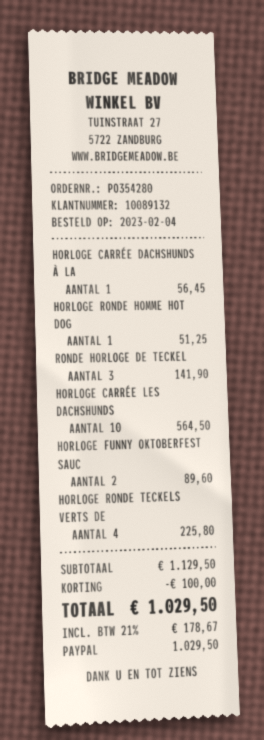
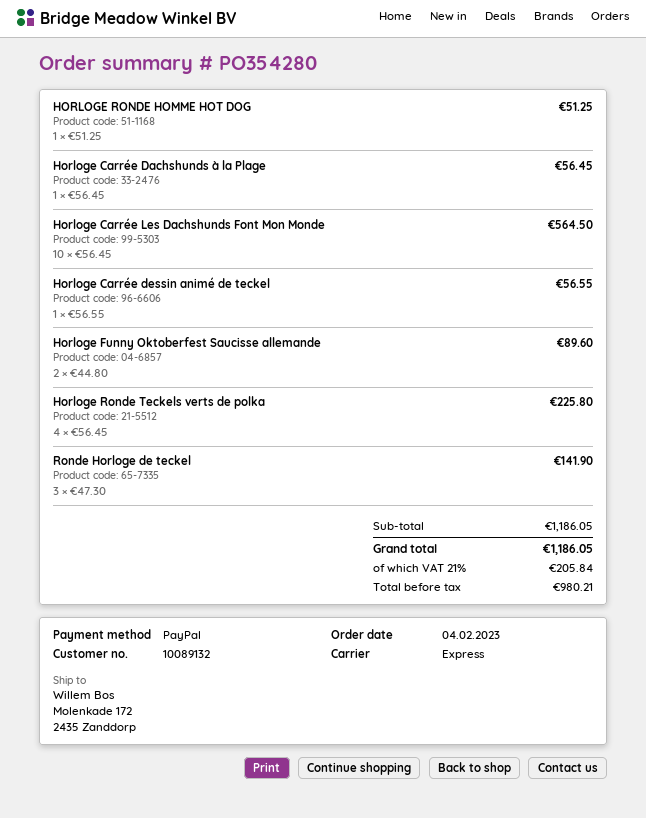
Horloge Carrée dessin animé de teckel: none -> 1 for 56.55
subtotal: 1129.50 -> 1186.05
discount: 100.00 -> none
tax: 21% = 178.67 -> 21% = 205.84
total: 1029.50 -> 1186.05

